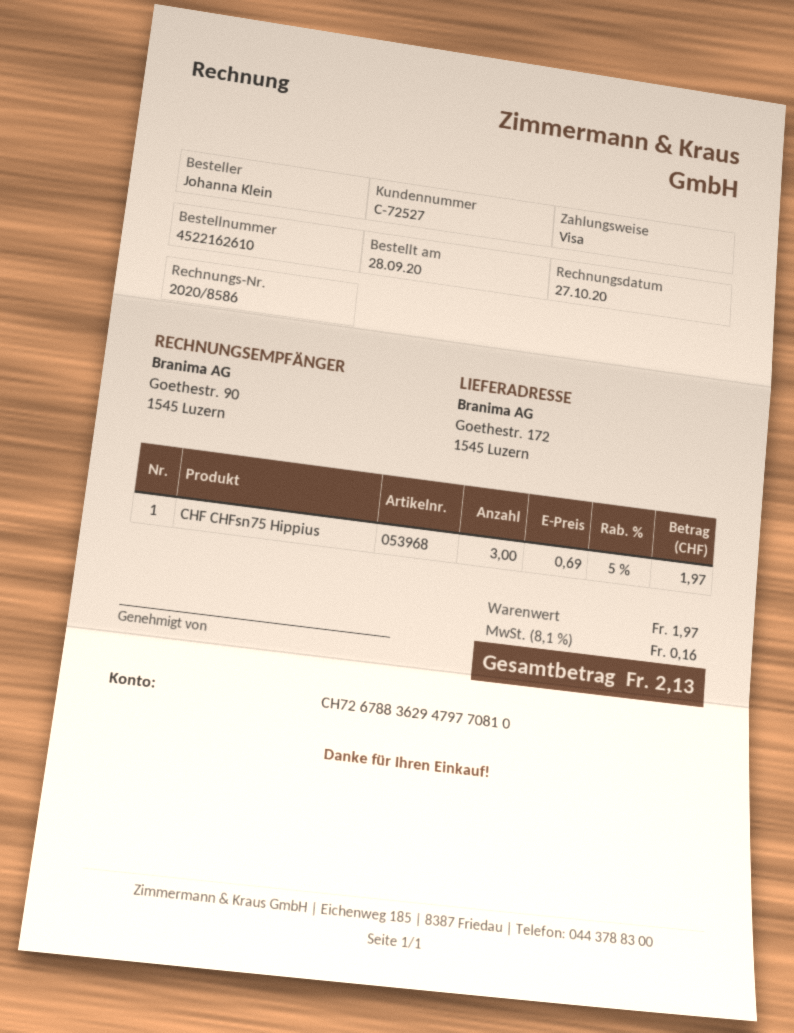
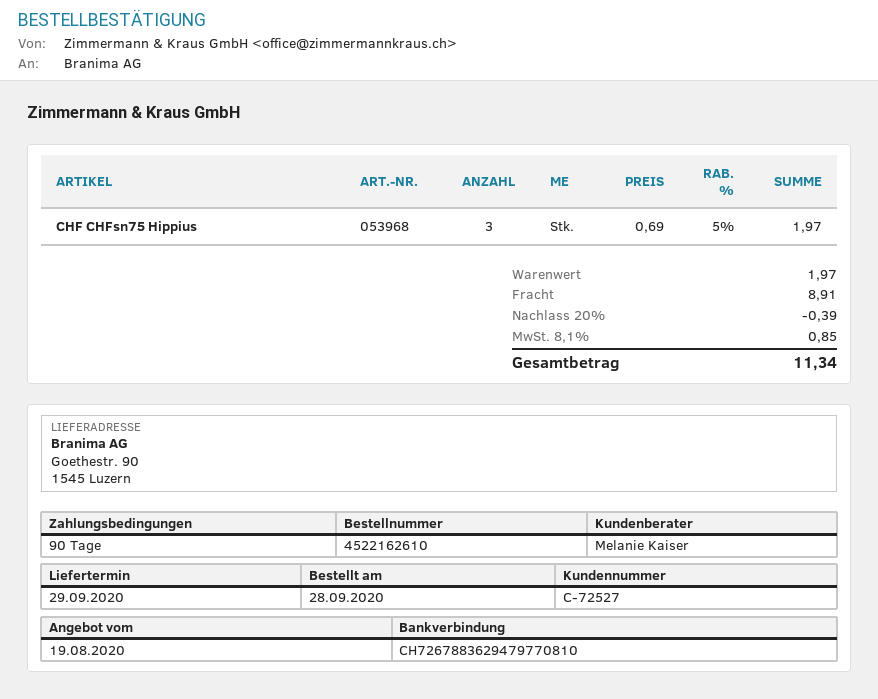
ship to: Goethestr. 172, 1545 Luzern -> Goethestr. 90, 1545 Luzern
discount: none -> 20% = 0.39
shipping: none -> 8.91
tax: 8.1% = 0.16 -> 8.1% = 0.85
total: 2.13 -> 11.34

